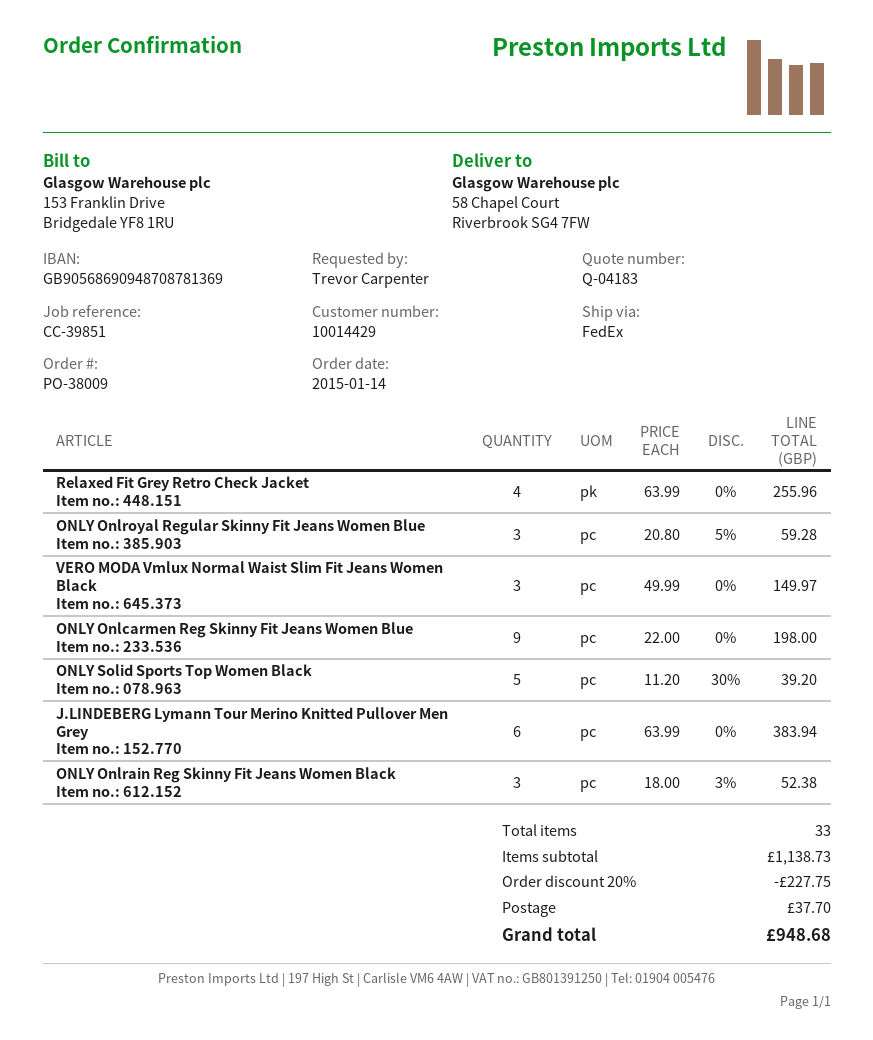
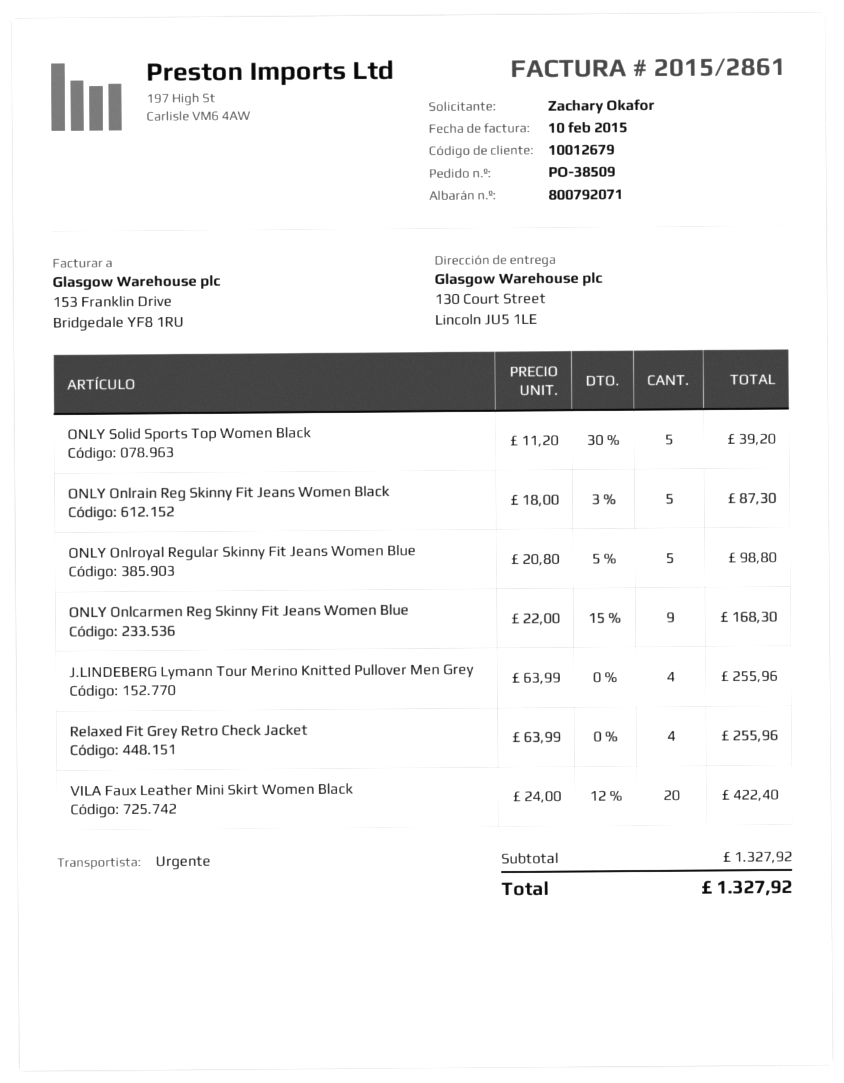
order number: PO-38009 -> PO-38509
customer number: 10014429 -> 10012679
ordered by: Trevor Carpenter -> Zachary Okafor
shipping method: FedEx -> express
ship to: 58 Chapel Court, Riverbrook SG4 7FW -> 130 Court Street, Lincoln JU5 1LE
ONLY Onlroyal Regular Skinny Fit Jeans Women Blue: 3 x 20.80 - 5% = 59.28 -> 5 x 20.80 - 5% = 98.80
VERO MODA Vmlux Normal Waist Slim Fit Jeans Women Black: 3 x 49.99 = 149.97 -> none
ONLY Onlcarmen Reg Skinny Fit Jeans Women Blue: 9 x 22.00 = 198.00 -> 9 x 22.00 - 15% = 168.30
J.LINDEBERG Lymann Tour Merino Knitted Pullover Men Grey: 6 x 63.99 = 383.94 -> 4 x 63.99 = 255.96
ONLY Onlrain Reg Skinny Fit Jeans Women Black: 3 x 18.00 - 3% = 52.38 -> 5 x 18.00 - 3% = 87.30
VILA Faux Leather Mini Skirt Women Black: none -> 20 x 24.00 - 12% = 422.40
subtotal: 1138.73 -> 1327.92
discount: 20% = 227.75 -> none
shipping: 37.70 -> none
total: 948.68 -> 1327.92

